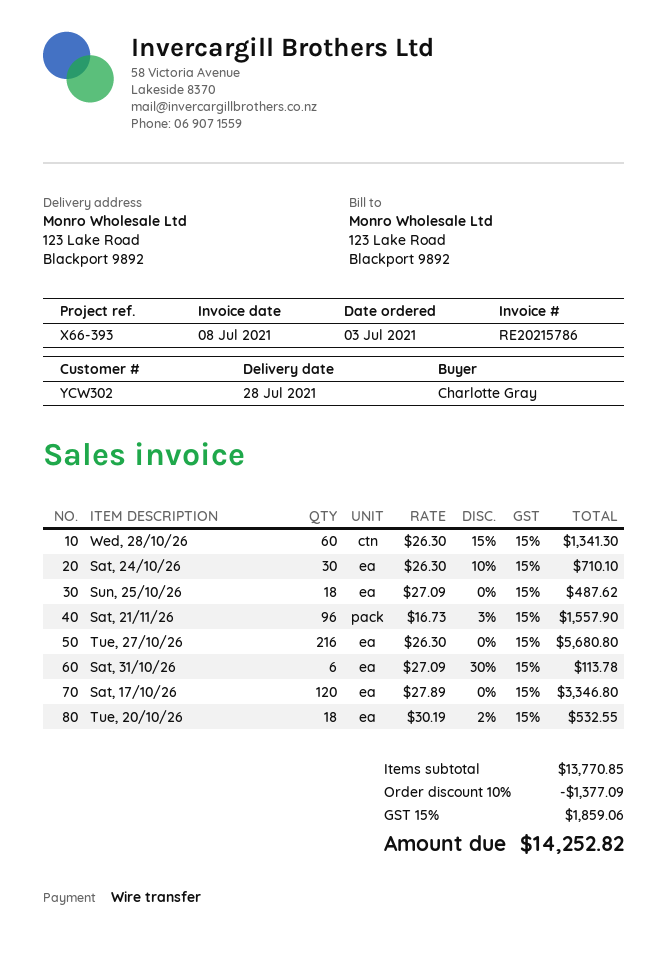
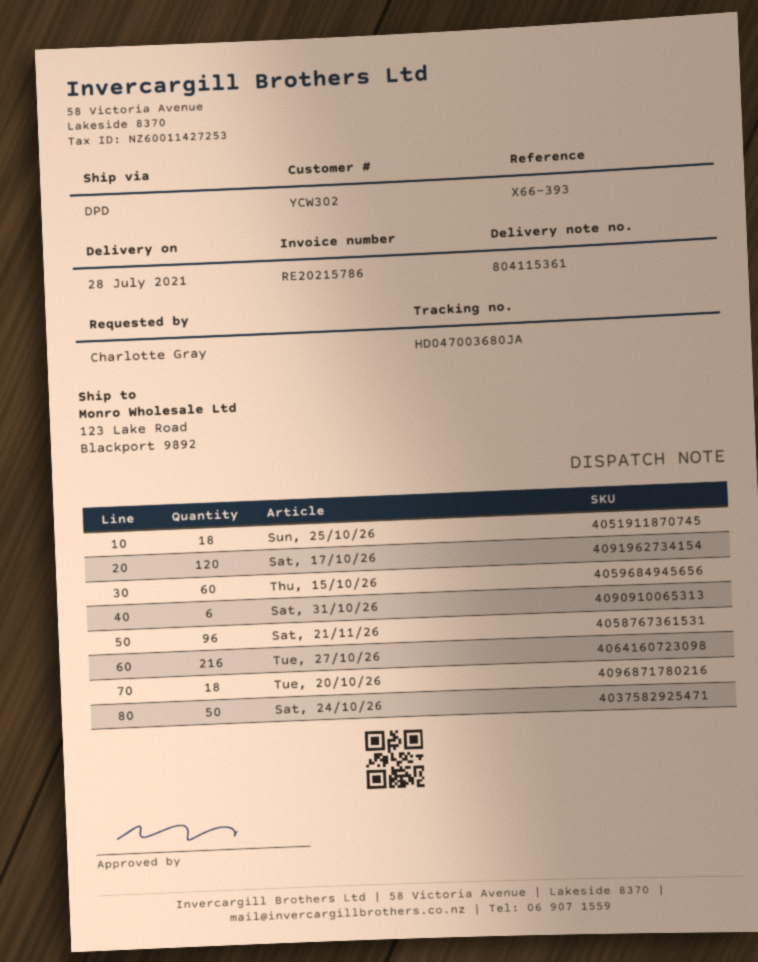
Wed, 28/10/26: 60 -> none
Sat, 24/10/26: 30 -> 50
Thu, 15/10/26: none -> 60

